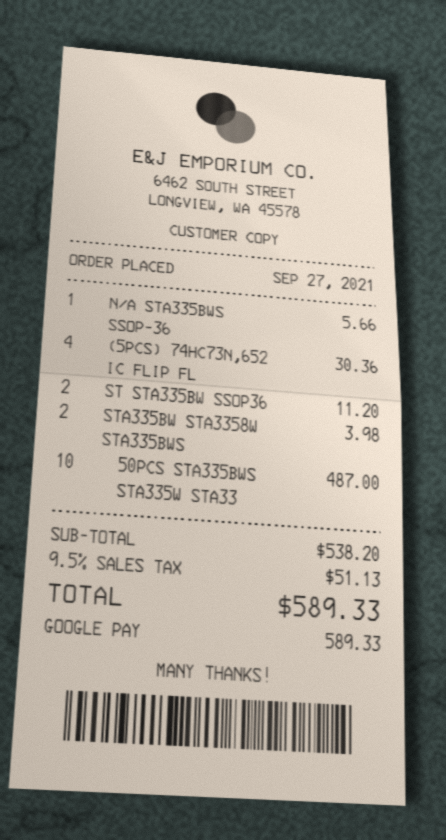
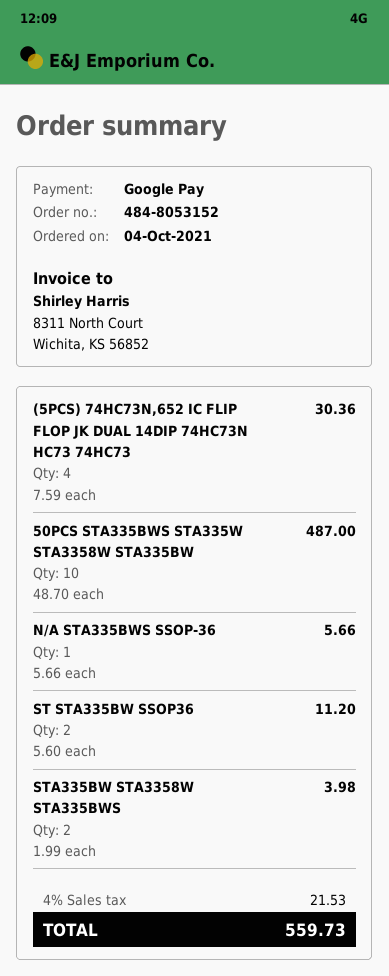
order date: 2021-09-27 -> 2021-10-04
tax: 9.5% = 51.13 -> 4% = 21.53
total: 589.33 -> 559.73

